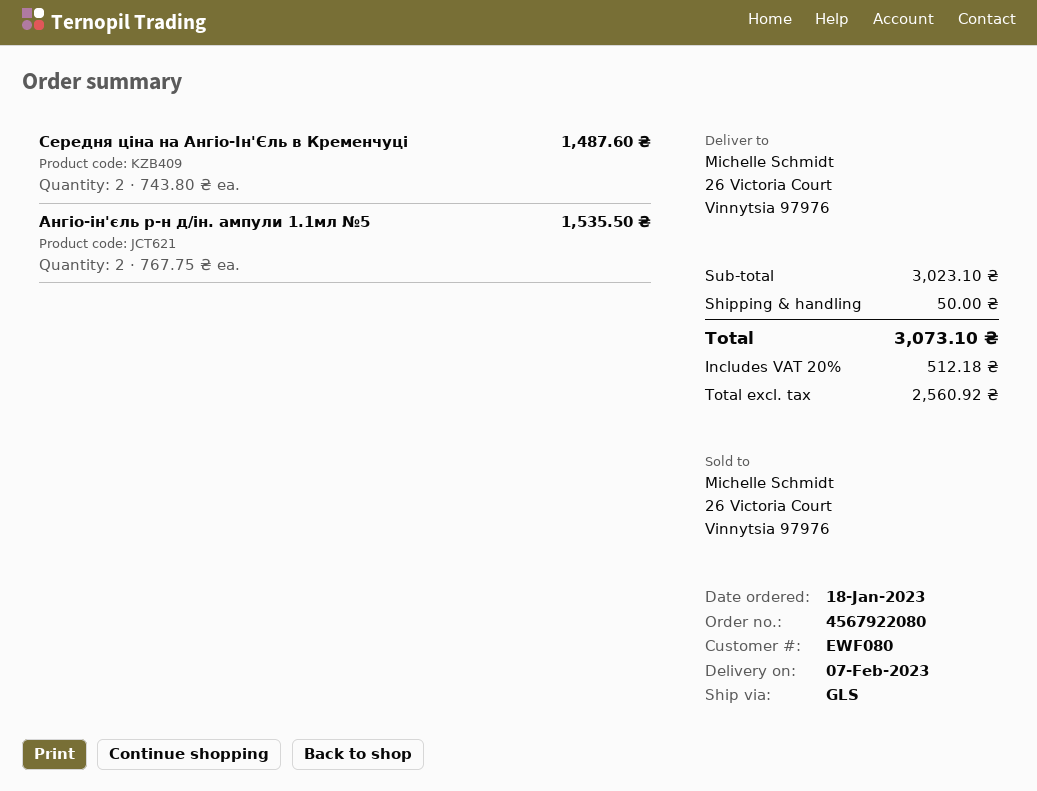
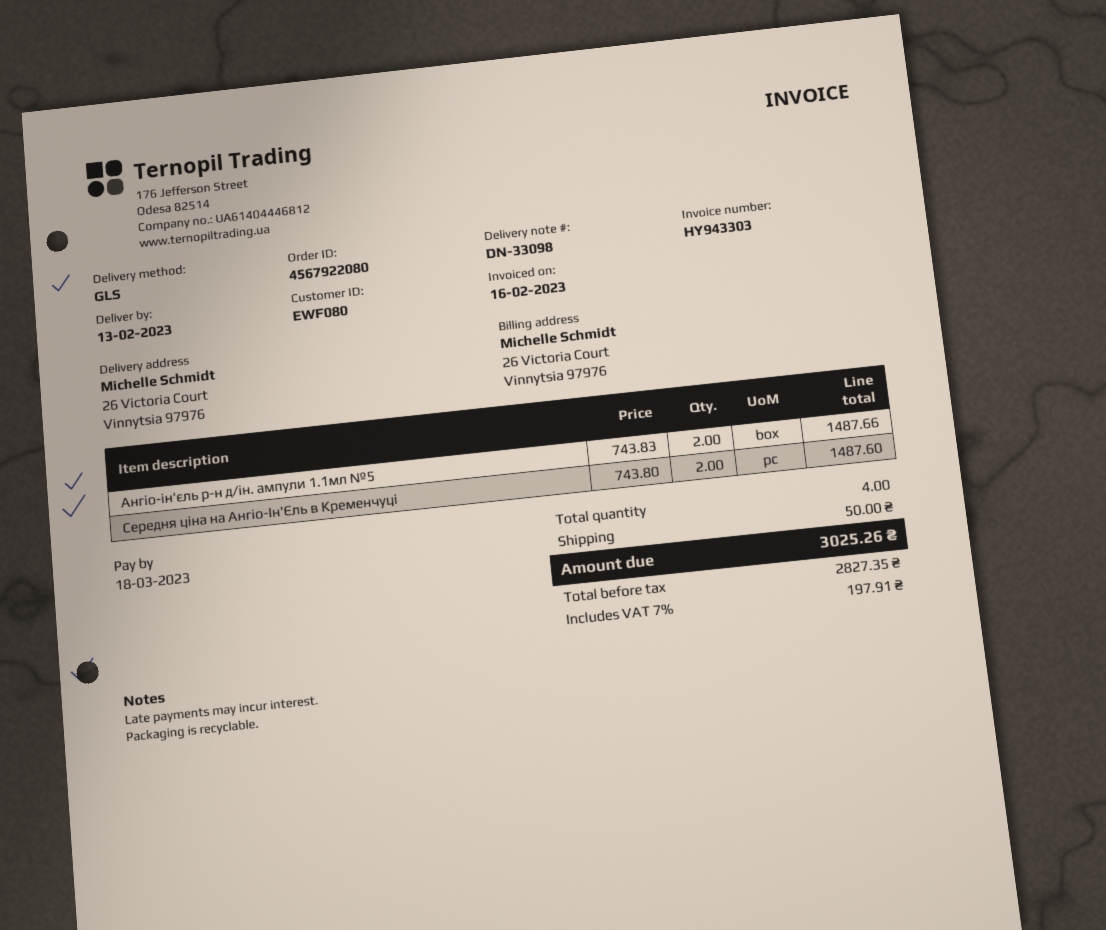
delivery date: 2023-02-07 -> 2023-02-13
Ангіо-ін'єль р-н д/ін. ампули 1.1мл №5: 2 x 767.75 = 1535.50 -> 2 x 743.83 = 1487.66
net: 2560.92 -> 2827.35
tax: 20% = 512.18 -> 7% = 197.91
total: 3073.10 -> 3025.26

